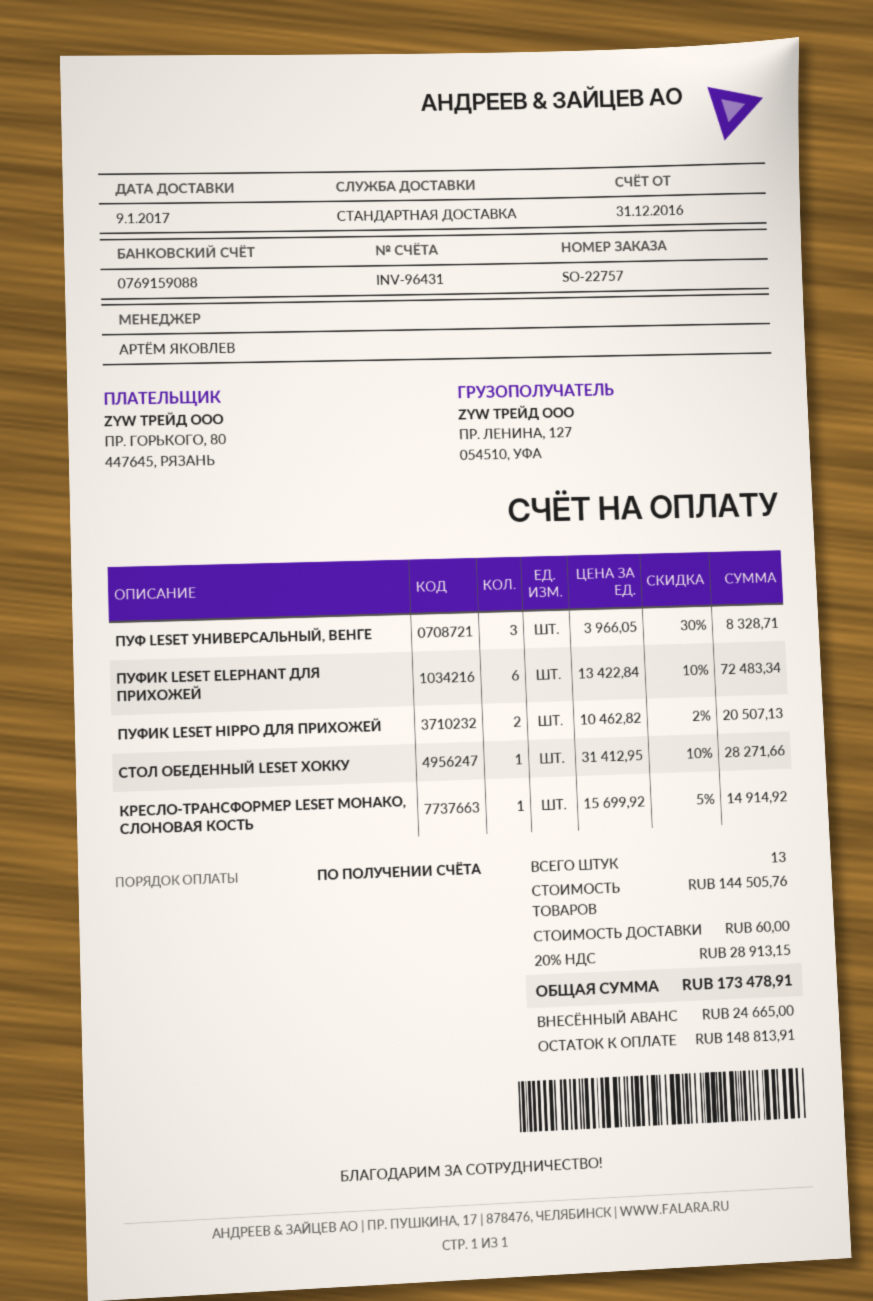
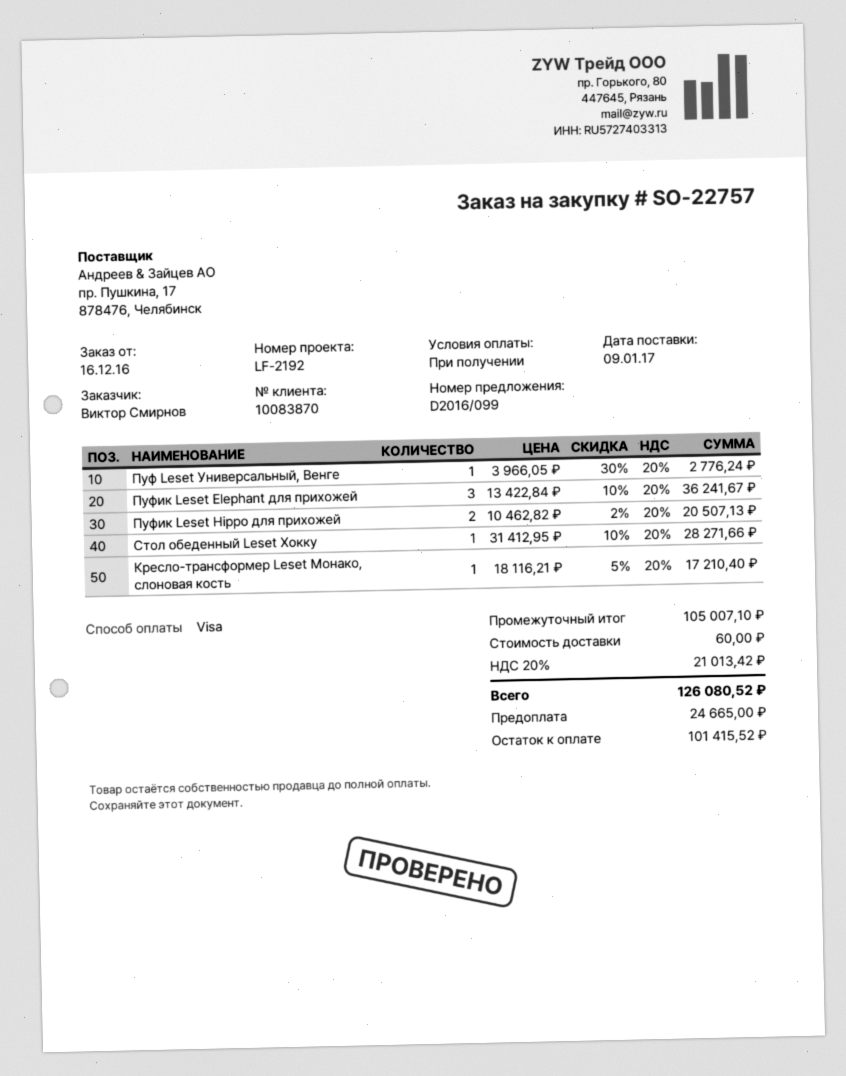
ПУФ LESET УНИВЕРСАЛЬНЫЙ, ВЕНГЕ: 3 x 3966.05 - 30% = 8328.71 -> 1 x 3966.05 - 30% = 2776.24
ПУФИК LESET ELEPHANT ДЛЯ ПРИХОЖЕЙ: 6 x 13422.84 - 10% = 72483.34 -> 3 x 13422.84 - 10% = 36241.67
КРЕСЛО-ТРАНСФОРМЕР LESET МОНАКО, СЛОНОВАЯ КОСТЬ: 1 x 15699.92 - 5% = 14914.92 -> 1 x 18116.21 - 5% = 17210.40
subtotal: 144505.76 -> 105007.10
tax: 20% = 28913.15 -> 20% = 21013.42
total: 173478.91 -> 126080.52
balance: 148813.91 -> 101415.52

